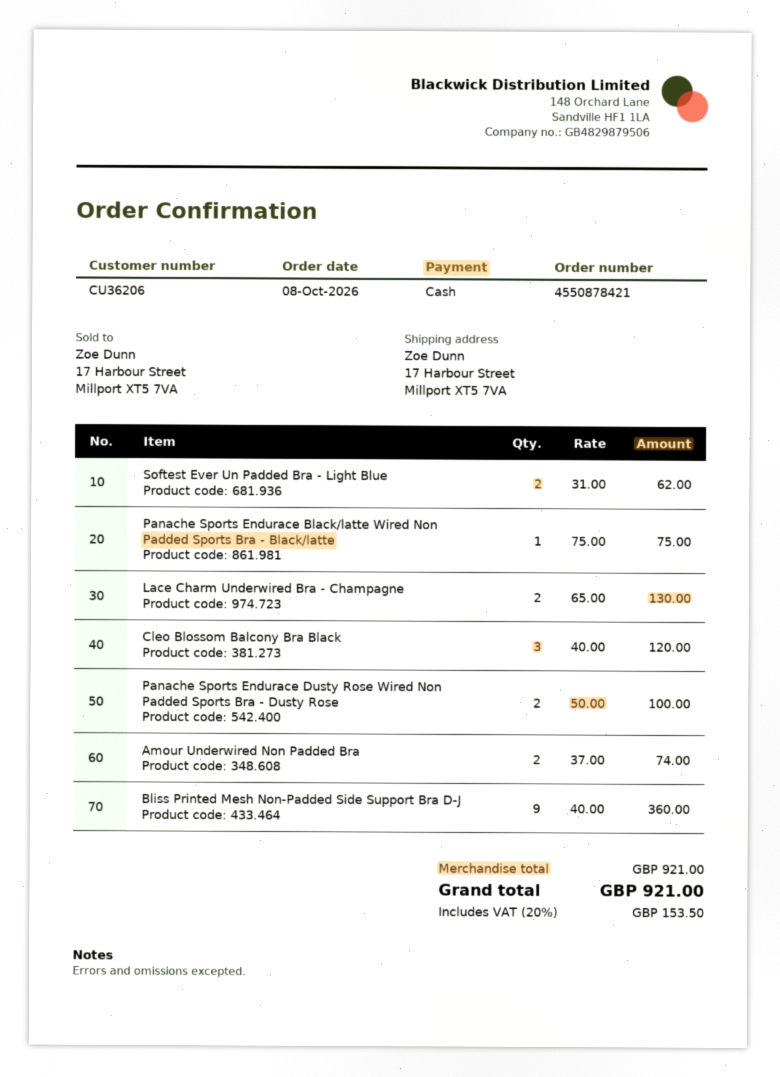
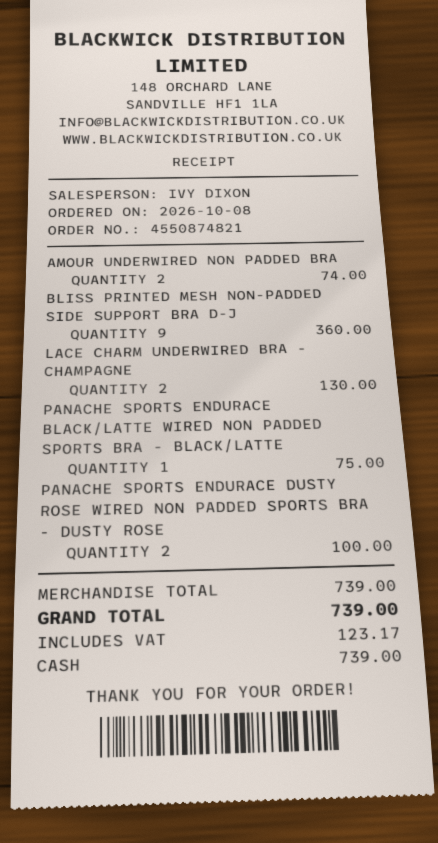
order number: 4550878421 -> 4550874821
Softest Ever Un Padded Bra - Light Blue: 2 for 62.00 -> none
Cleo Blossom Balcony Bra Black: 3 for 120.00 -> none
subtotal: 921.00 -> 739.00
tax: 153.50 -> 123.17
total: 921.00 -> 739.00

